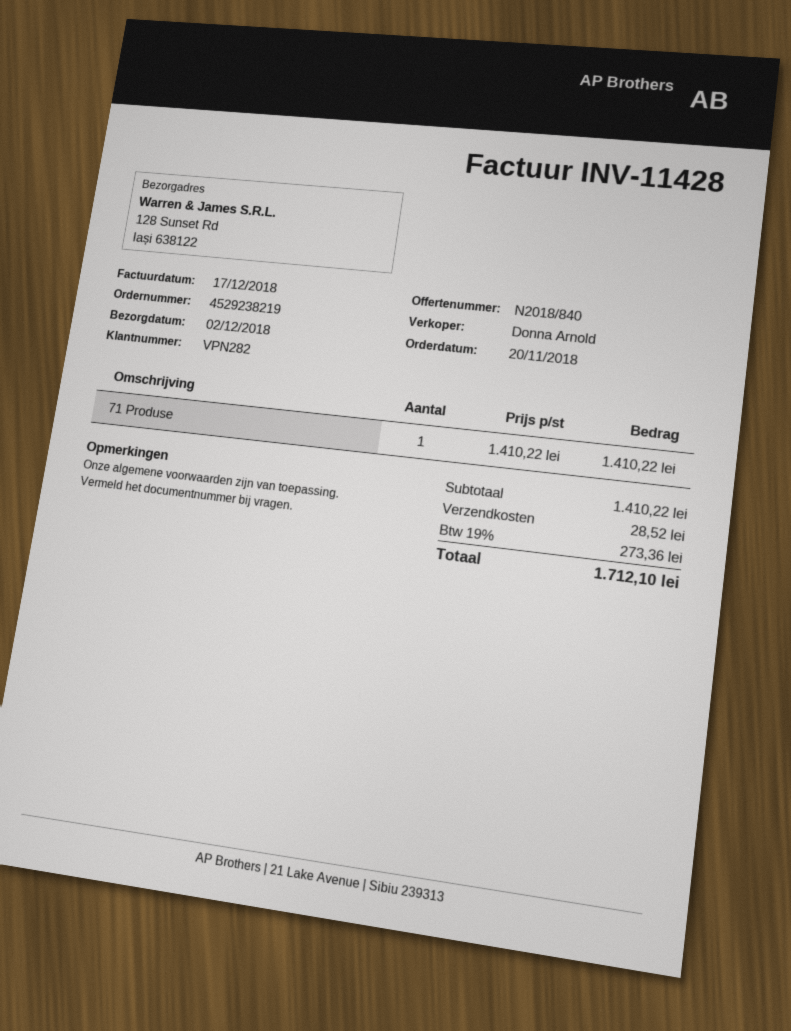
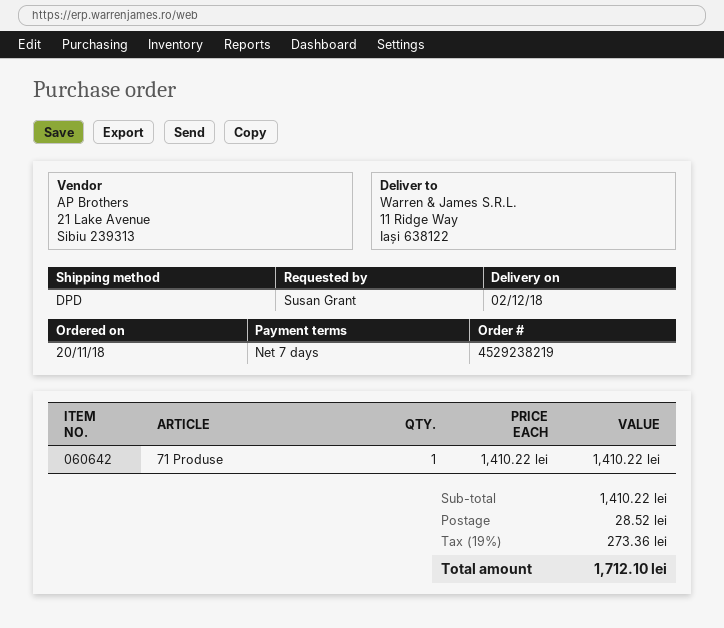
ship to: 128 Sunset Rd, Iași 638122 -> 11 Ridge Way, Iași 638122

